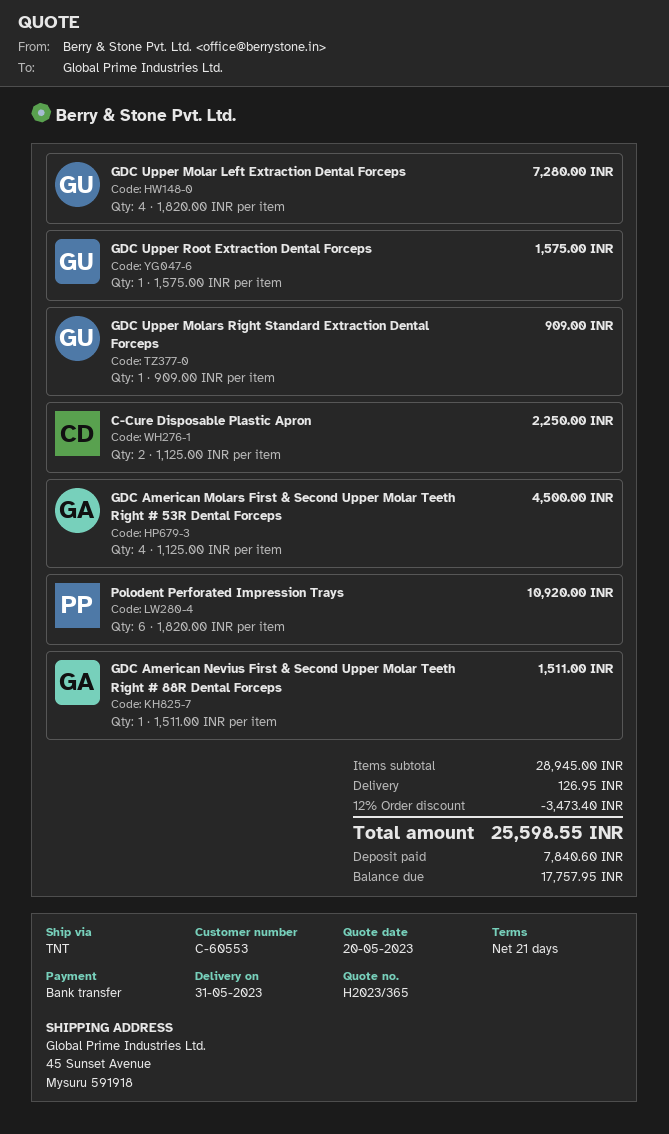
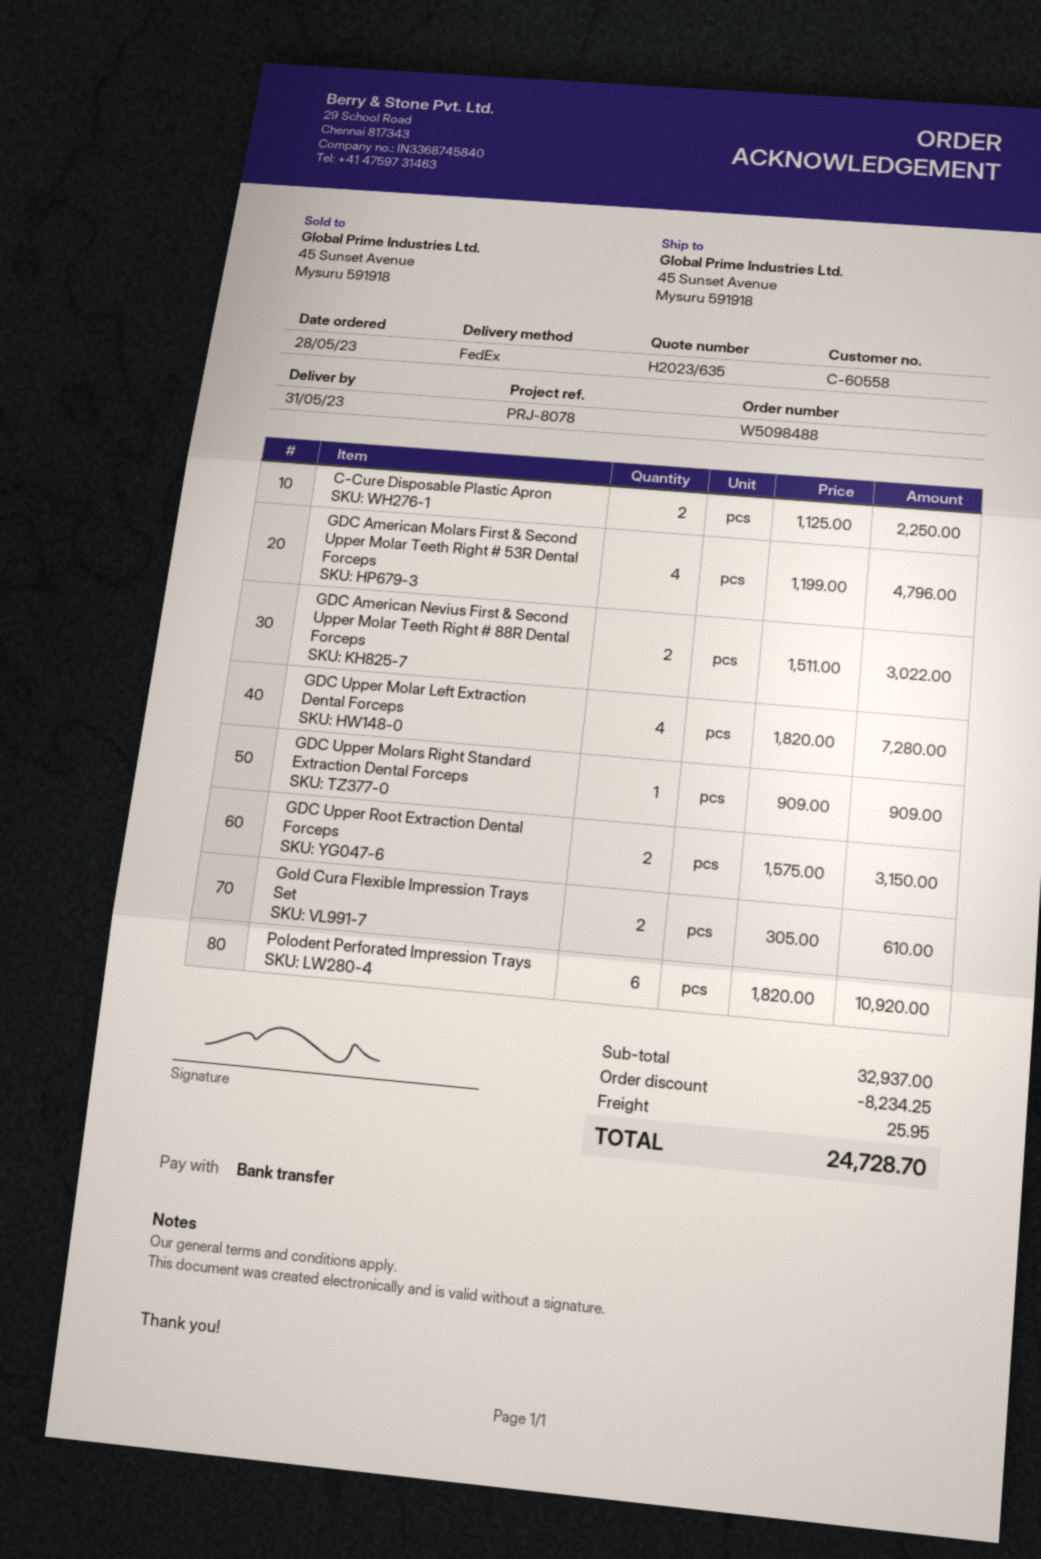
quote number: H2023/365 -> H2023/635
customer number: C-60553 -> C-60558
shipping method: TNT -> FedEx
GDC Upper Root Extraction Dental Forceps: 1 x 1575.00 = 1575.00 -> 2 x 1575.00 = 3150.00
GDC American Molars First & Second Upper Molar Teeth Right # 53R Dental Forceps: 4 x 1125.00 = 4500.00 -> 4 x 1199.00 = 4796.00
GDC American Nevius First & Second Upper Molar Teeth Right # 88R Dental Forceps: 1 x 1511.00 = 1511.00 -> 2 x 1511.00 = 3022.00
Gold Cura Flexible Impression Trays Set: none -> 2 x 305.00 = 610.00
subtotal: 28945.00 -> 32937.00
discount: 3473.40 -> 8234.25
shipping: 126.95 -> 25.95
total: 25598.55 -> 24728.70

